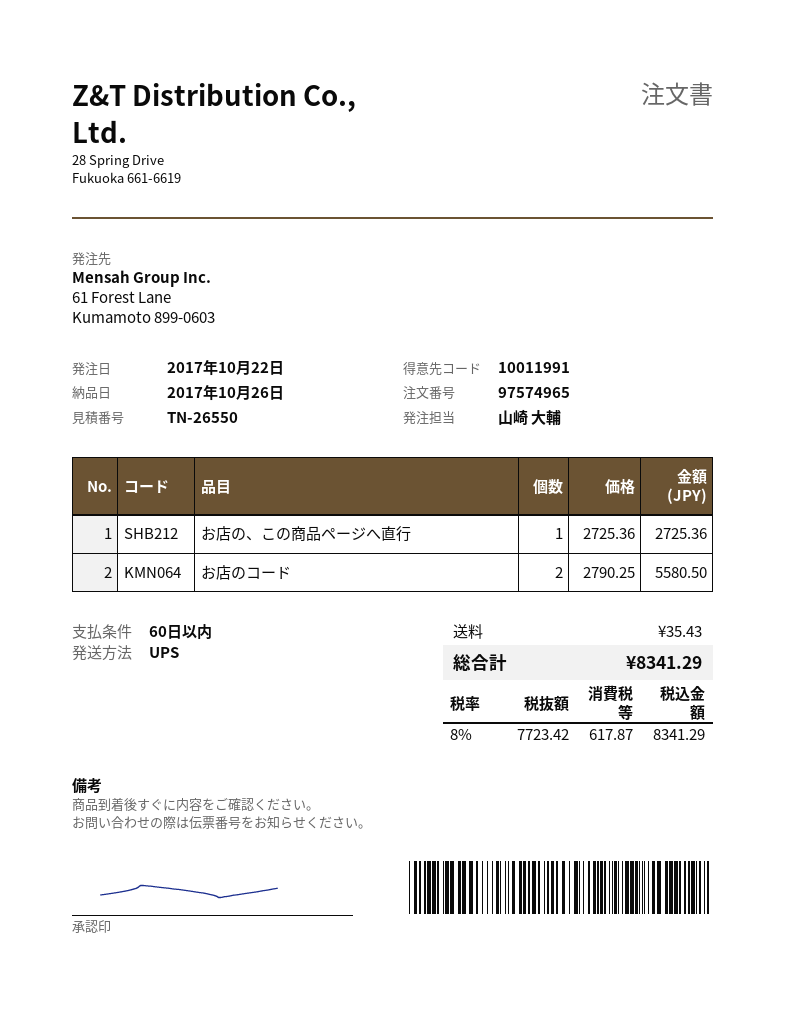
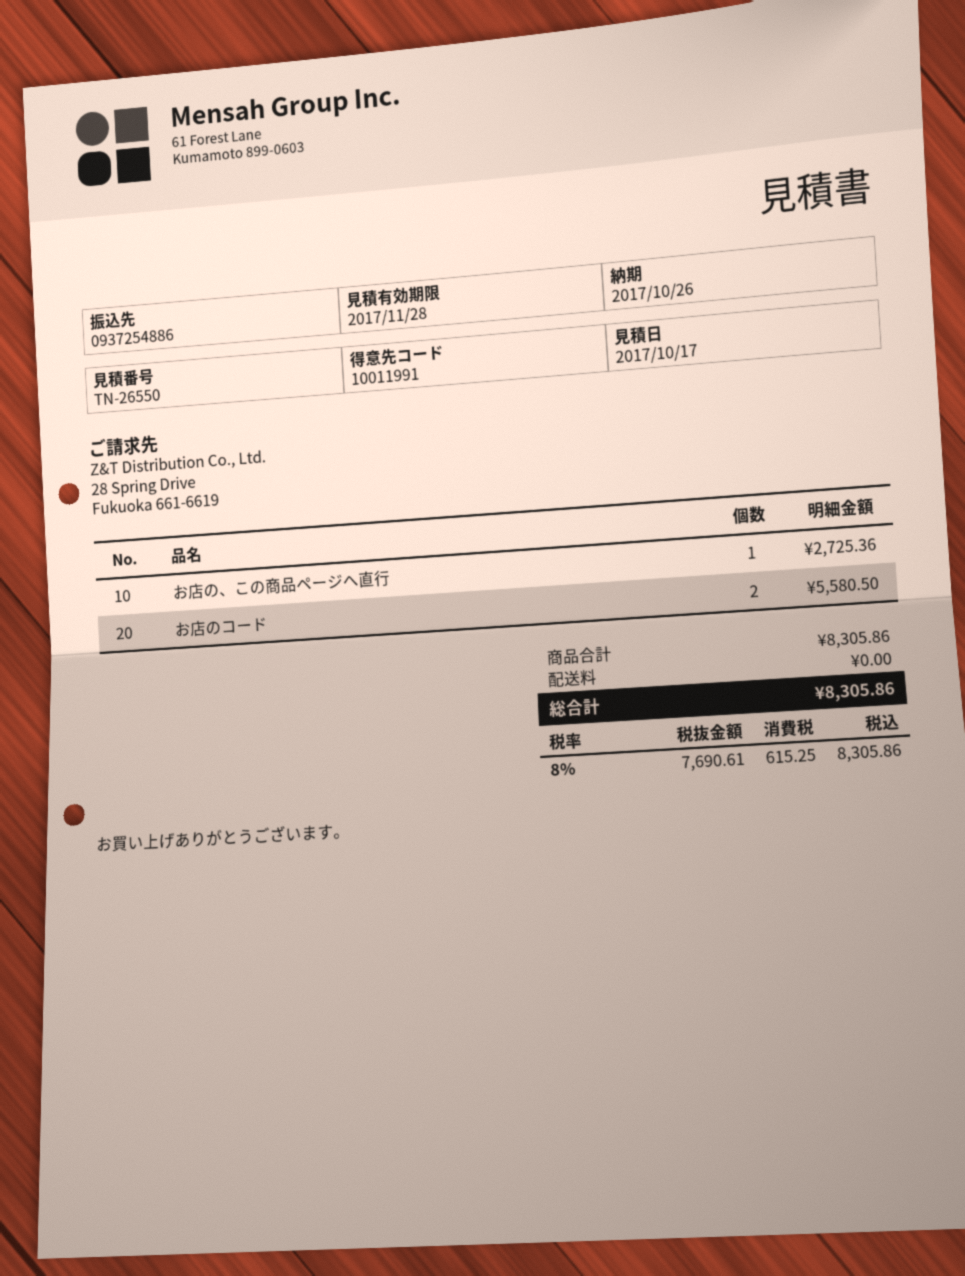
shipping: 35.43 -> 0.00
net: 7723.42 -> 7690.61
tax: 8% = 617.87 -> 8% = 615.25
total: 8341.29 -> 8305.86

